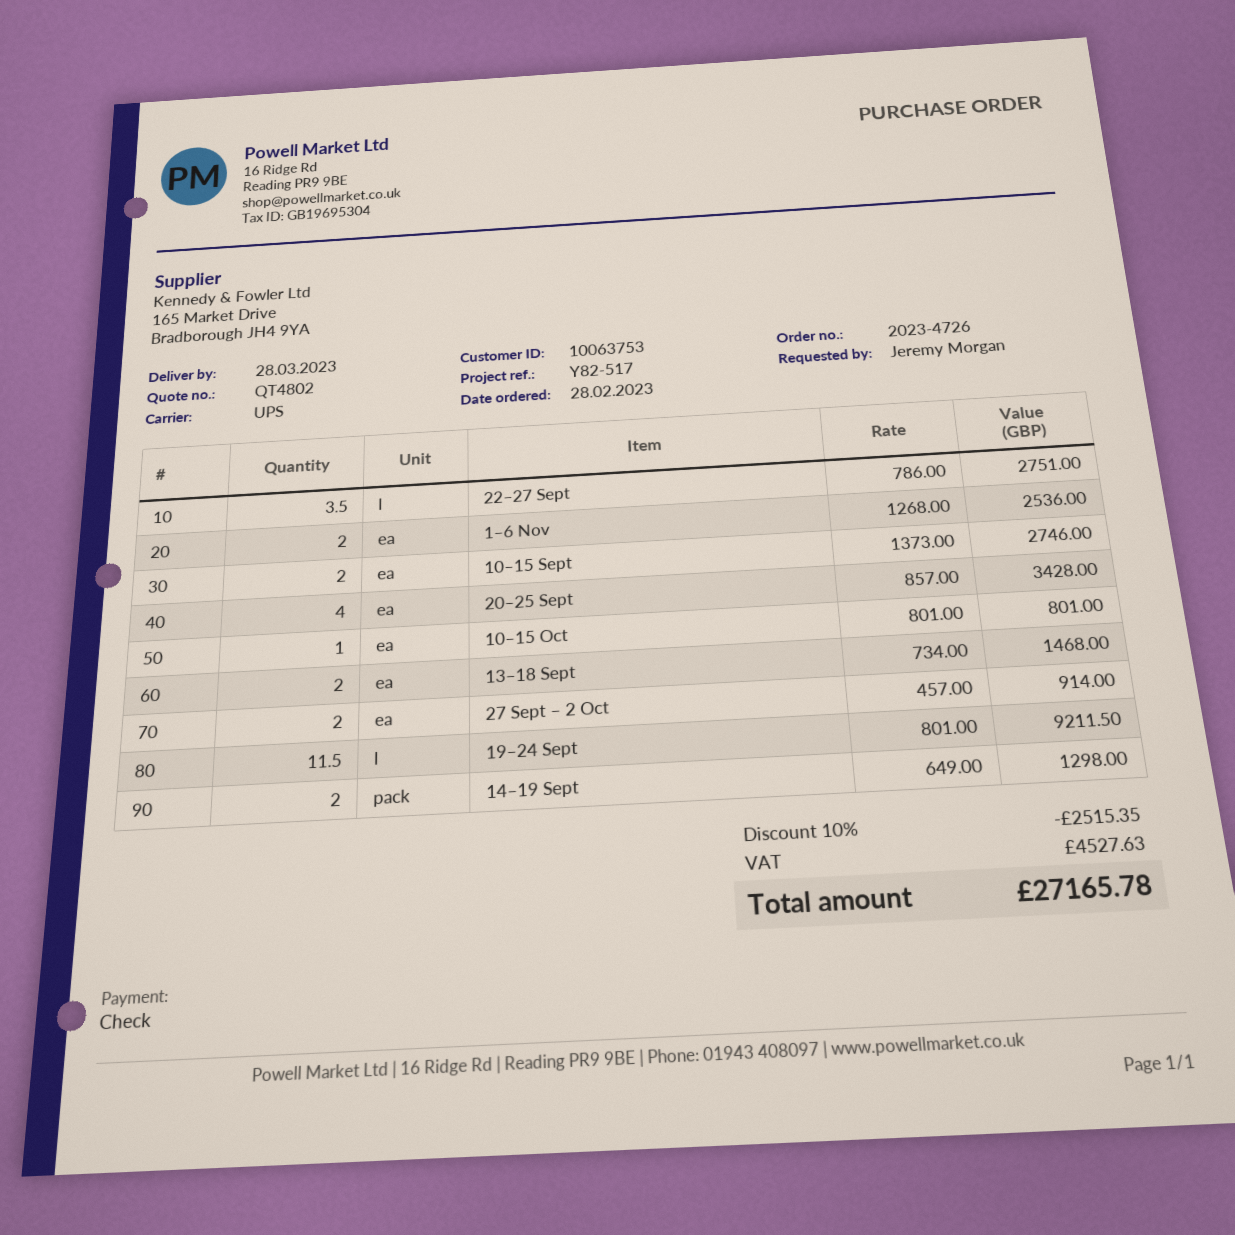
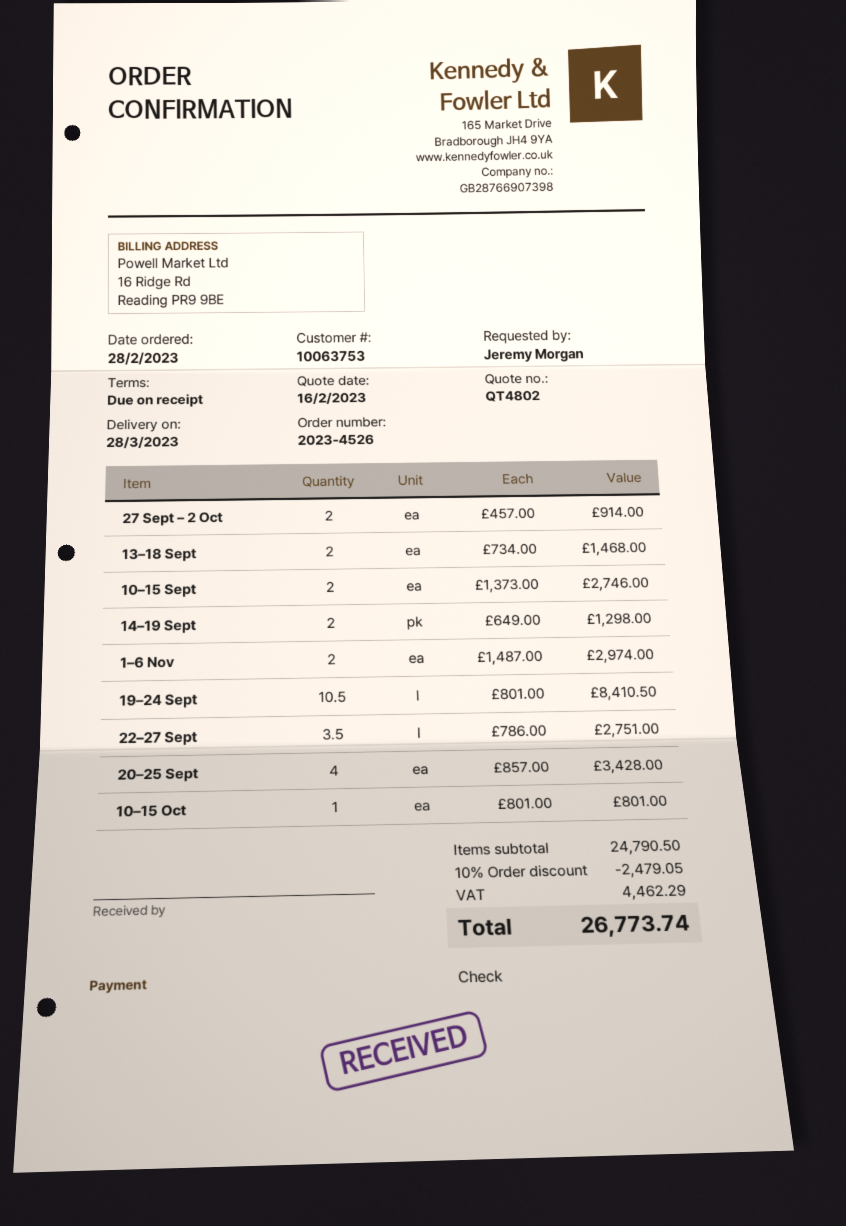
order number: 2023-4726 -> 2023-4526
1–6 Nov: 2 x 1268.00 = 2536.00 -> 2 x 1487.00 = 2974.00
19–24 Sept: 11.5 x 801.00 = 9211.50 -> 10.5 x 801.00 = 8410.50
discount: 10% = 2515.35 -> 10% = 2479.05
tax: 4527.63 -> 4462.29
total: 27165.78 -> 26773.74

